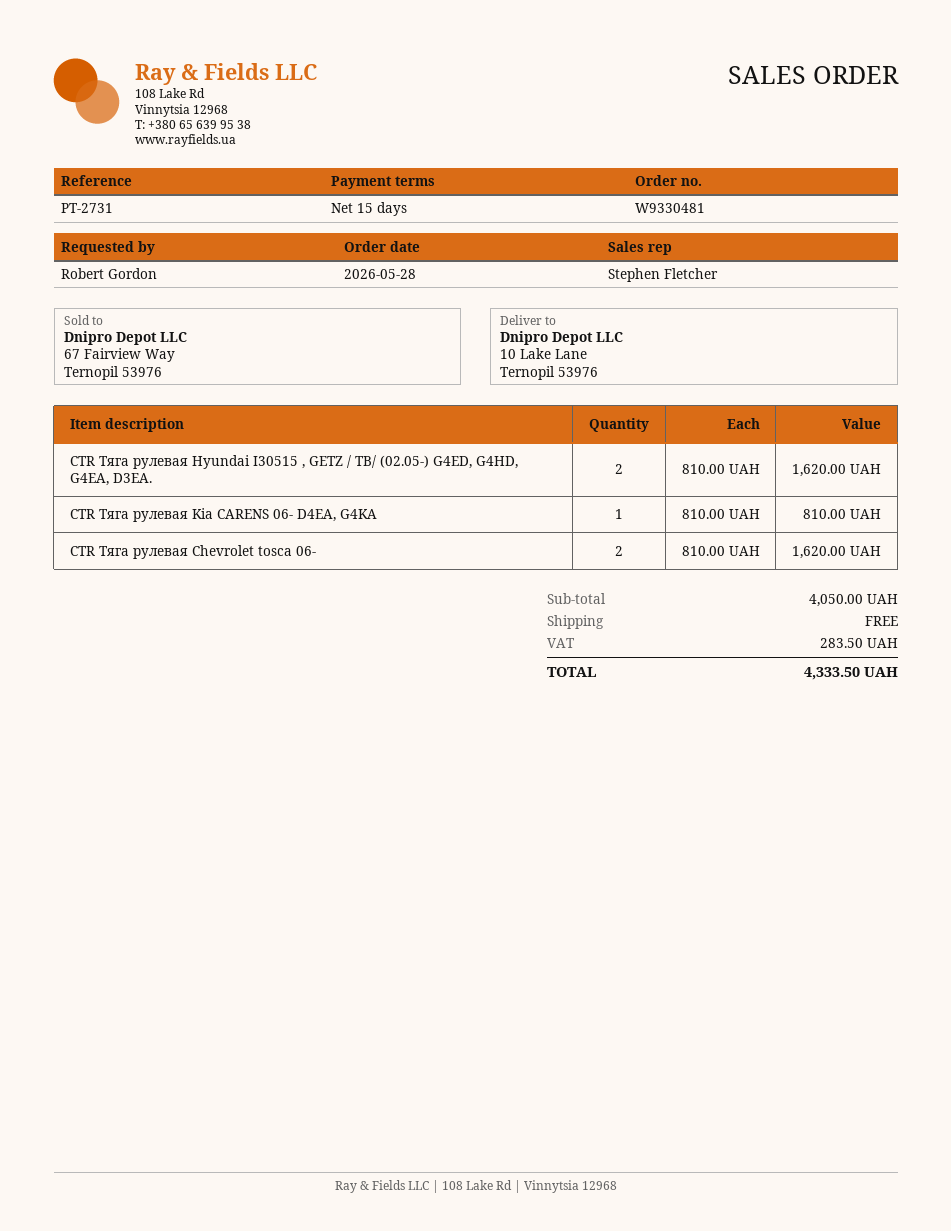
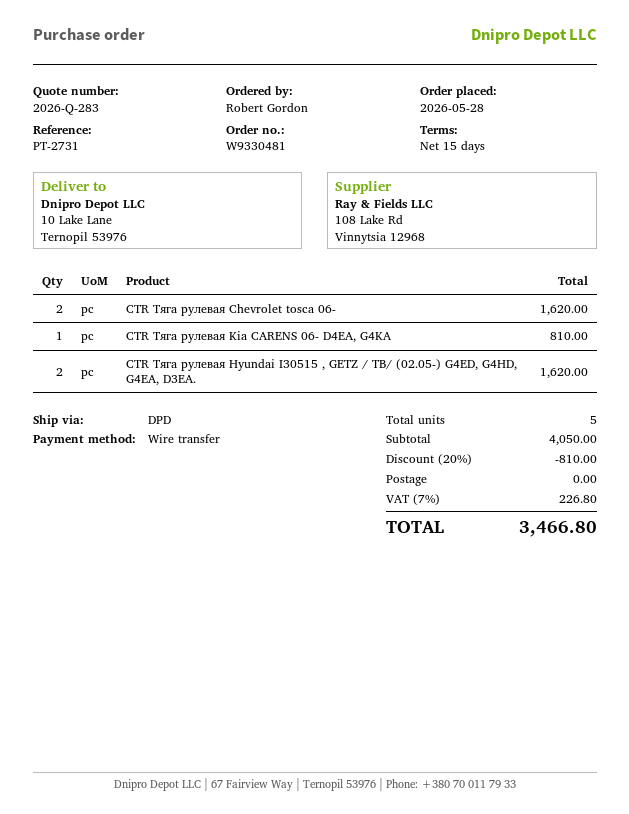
discount: none -> 20% = 810.00
tax: 283.50 -> 226.80
total: 4333.50 -> 3466.80

